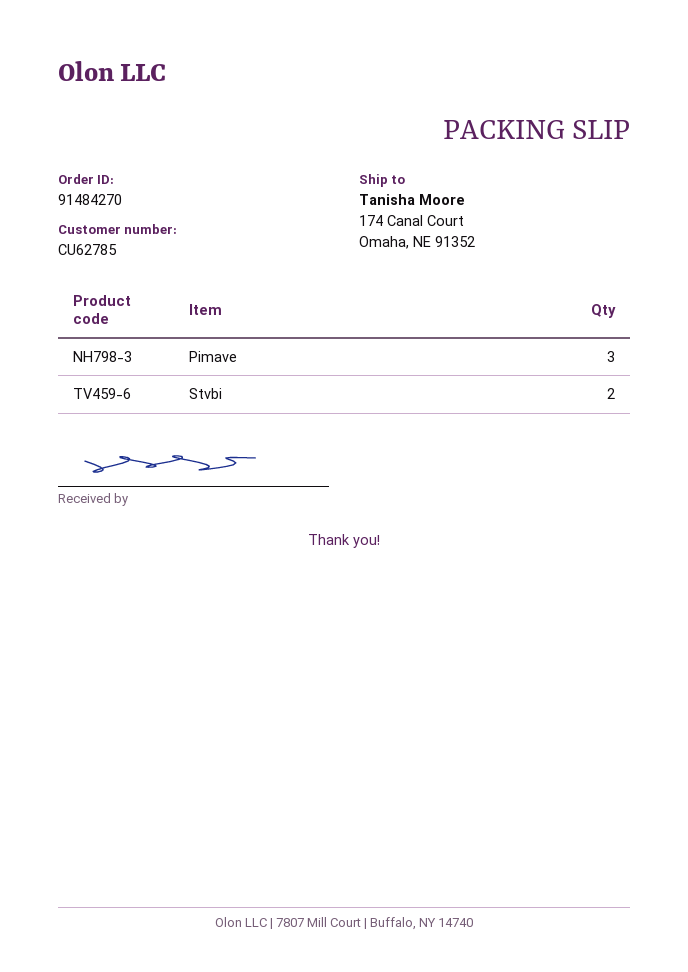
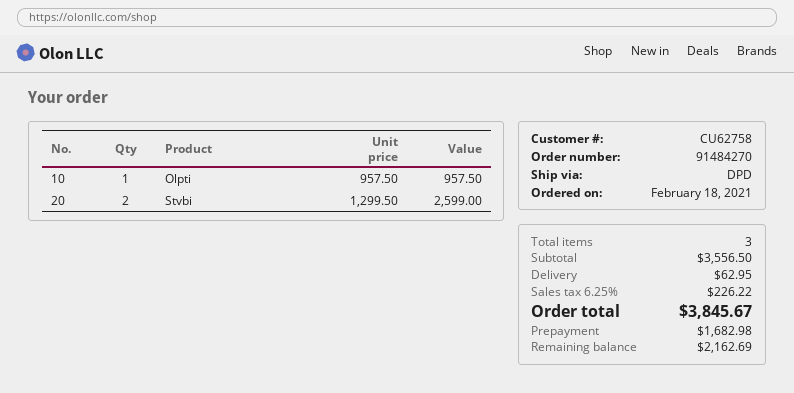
customer number: CU62785 -> CU62758
Pimave: 3 -> none
Olpti: none -> 1

